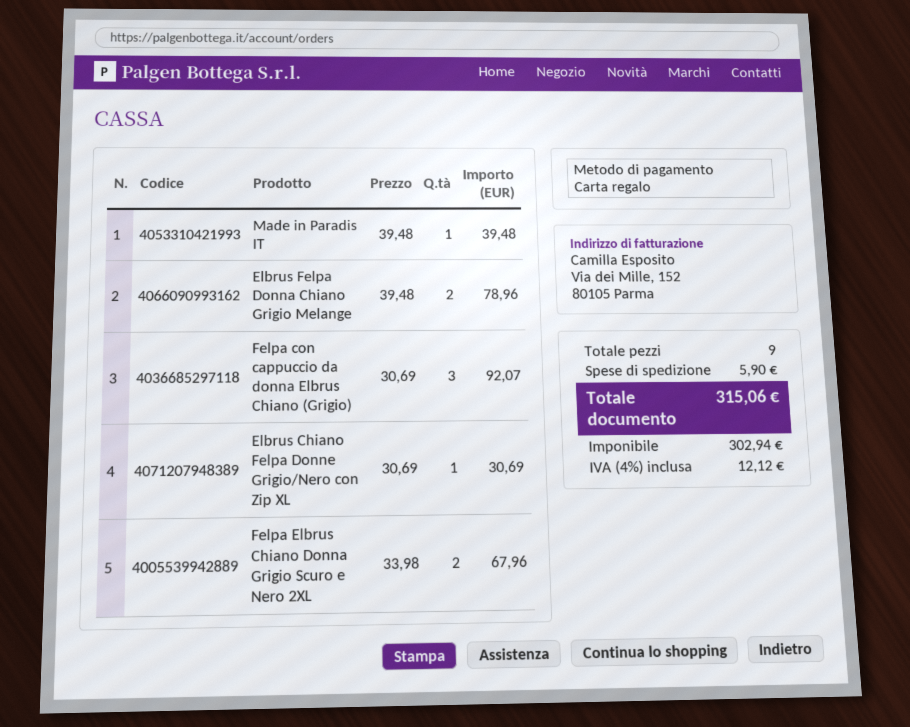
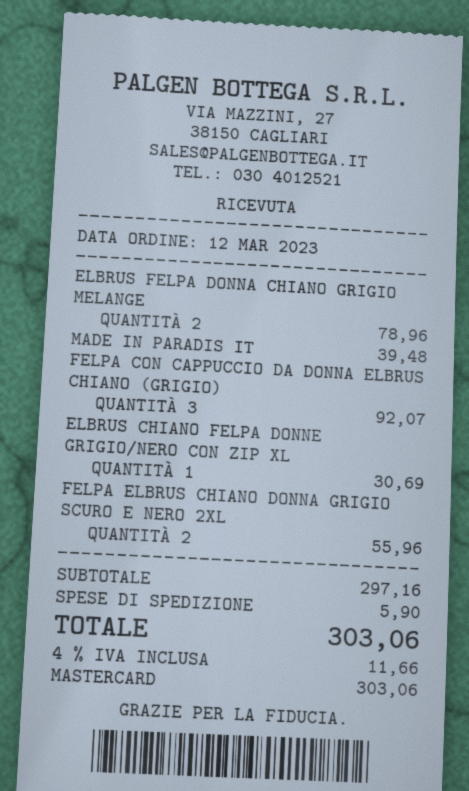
payment method: gift card -> Mastercard
Felpa Elbrus Chiano Donna Grigio Scuro e Nero 2XL: 2 for 67.96 -> 2 for 55.96
tax: 4% = 12.12 -> 4% = 11.66
total: 315.06 -> 303.06

